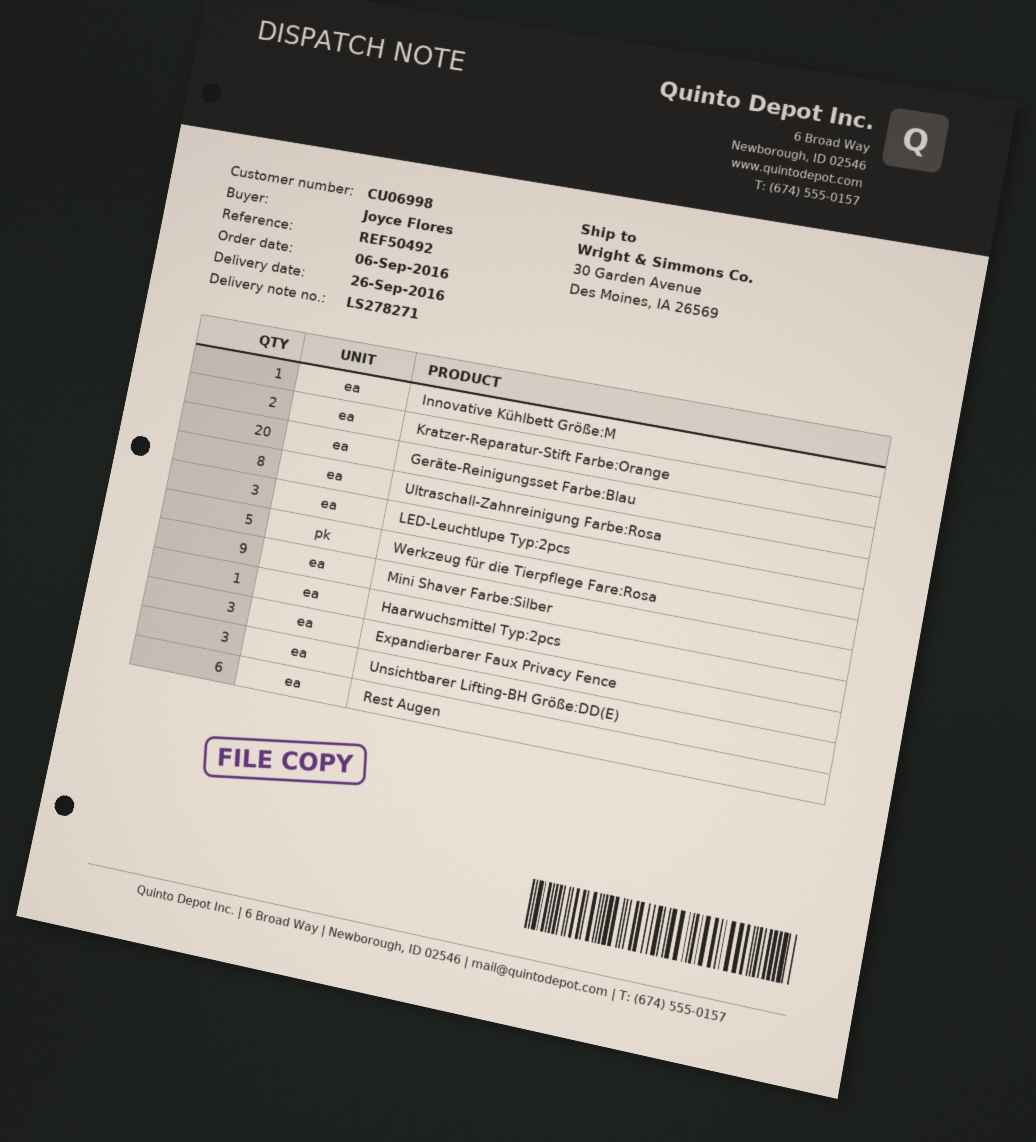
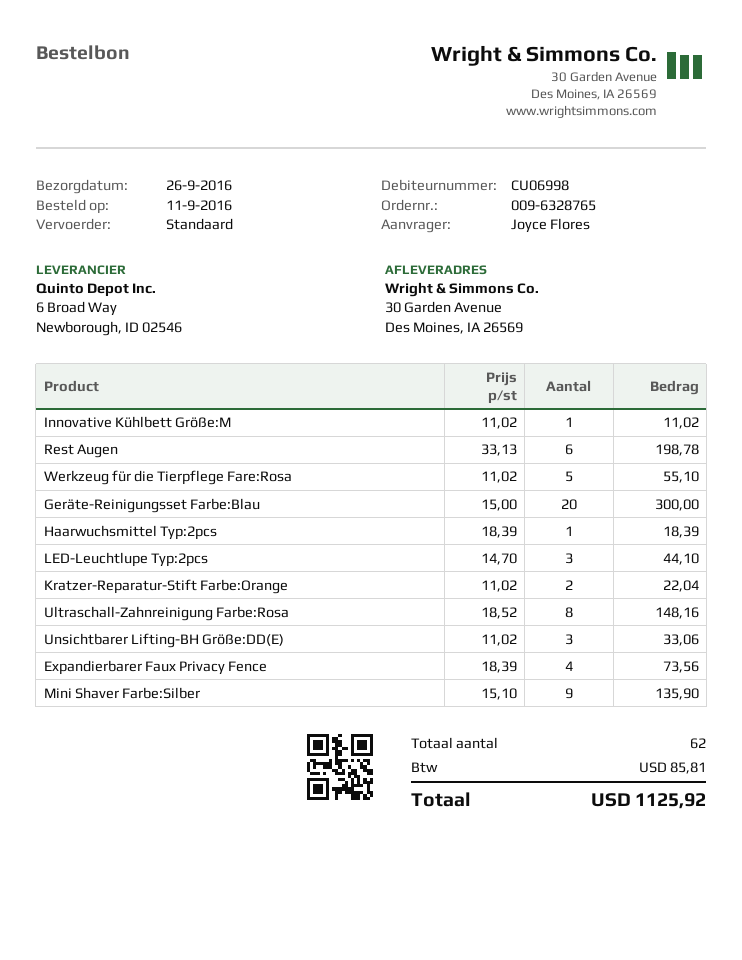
order date: 2016-09-06 -> 2016-09-11
Expandierbarer Faux Privacy Fence: 3 -> 4

